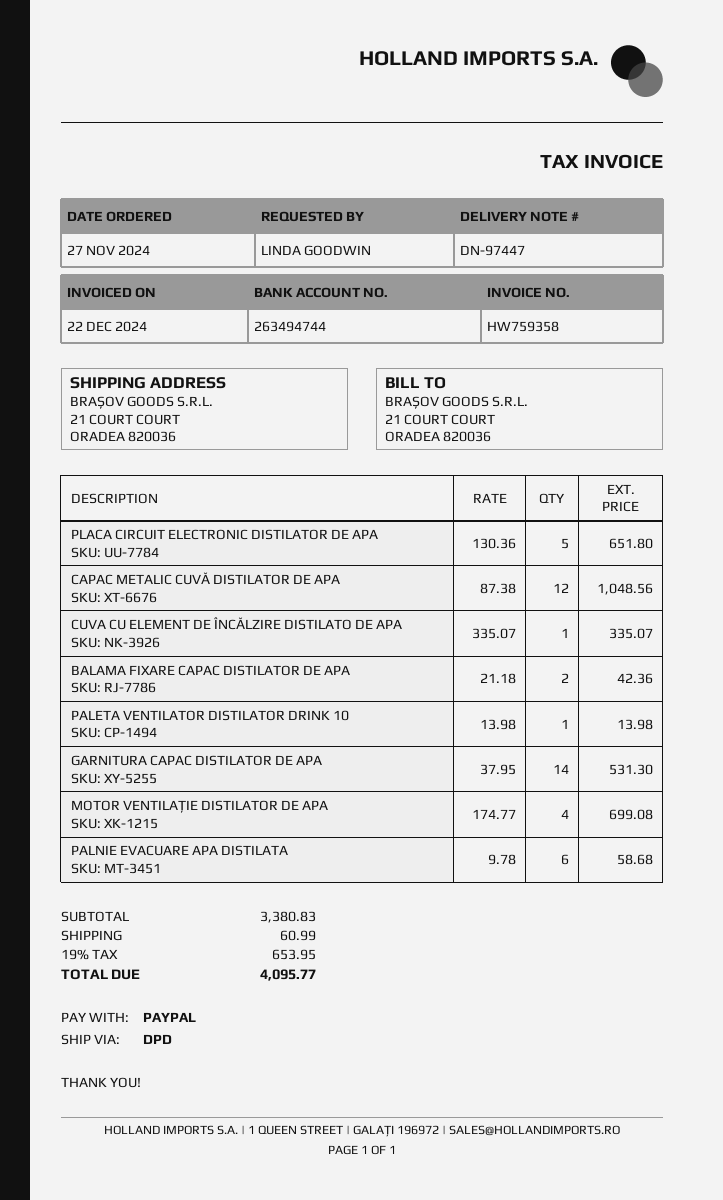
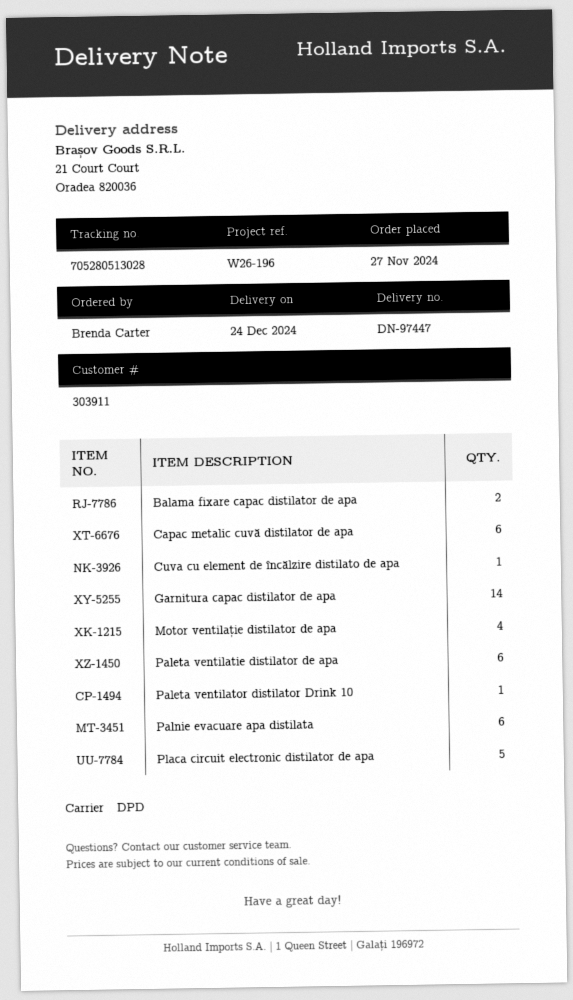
ordered by: LINDA GOODWIN -> Brenda Carter
CAPAC METALIC CUVĂ DISTILATOR DE APA: 12 -> 6
Paleta ventilatie distilator de apa: none -> 6

